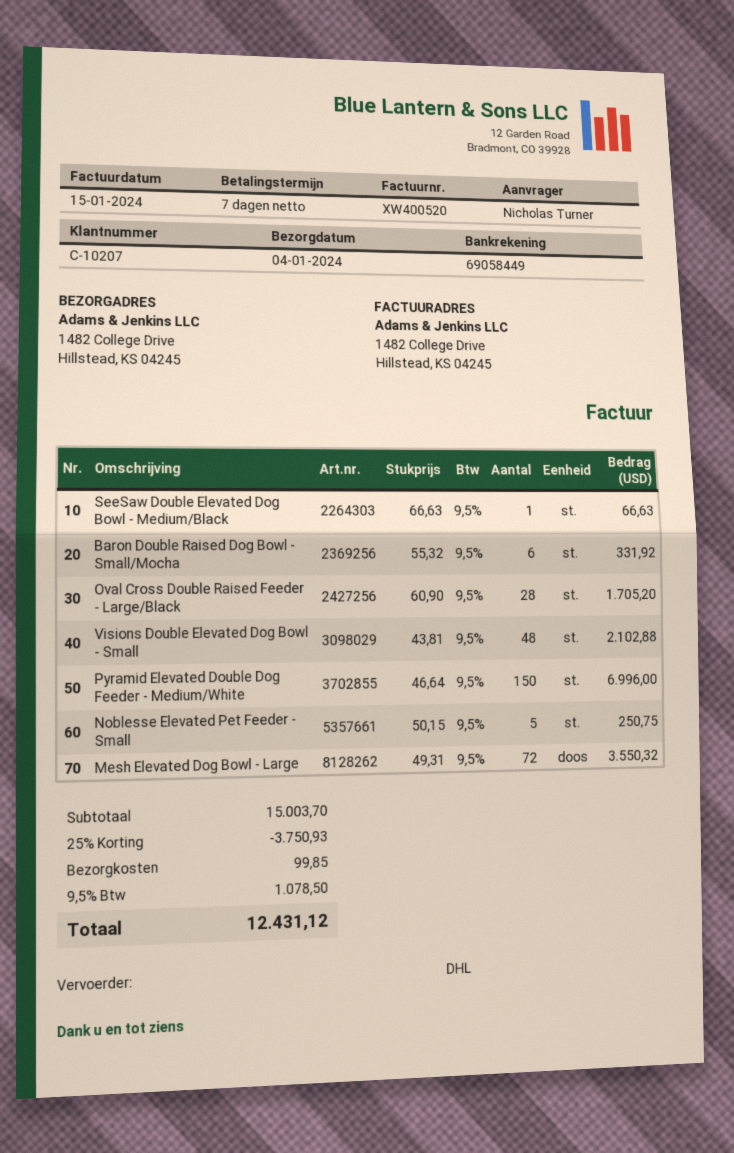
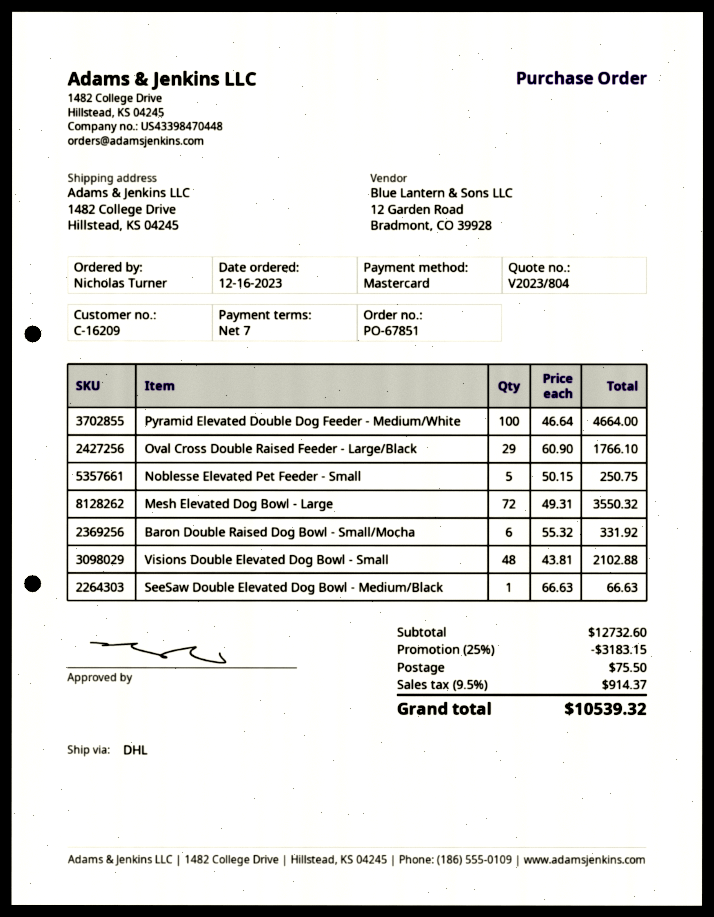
customer number: C-10207 -> C-16209
Oval Cross Double Raised Feeder - Large/Black: 28 x 60.90 = 1705.20 -> 29 x 60.90 = 1766.10
Pyramid Elevated Double Dog Feeder - Medium/White: 150 x 46.64 = 6996.00 -> 100 x 46.64 = 4664.00
subtotal: 15003.70 -> 12732.60
discount: 25% = 3750.93 -> 25% = 3183.15
shipping: 99.85 -> 75.50
tax: 9.5% = 1078.50 -> 9.5% = 914.37
total: 12431.12 -> 10539.32

